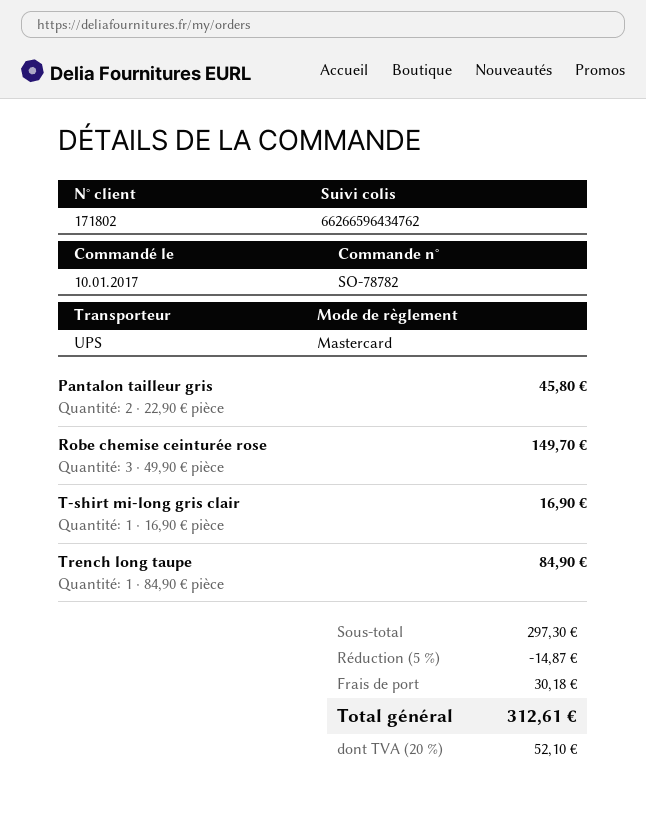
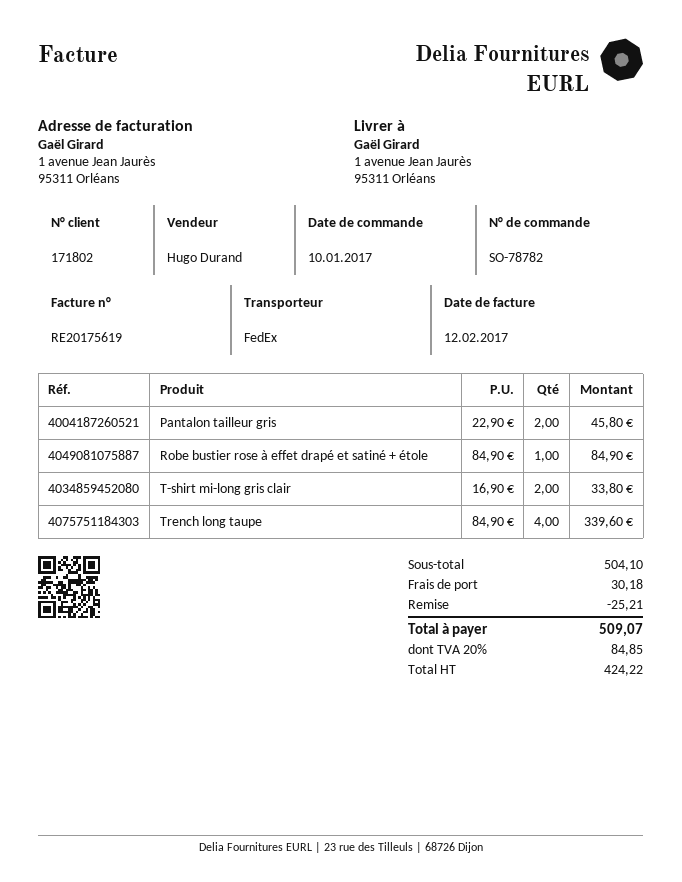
shipping method: UPS -> FedEx
Robe chemise ceinturée rose: 3 x 49.90 = 149.70 -> none
T-shirt mi-long gris clair: 1 x 16.90 = 16.90 -> 2 x 16.90 = 33.80
Trench long taupe: 1 x 84.90 = 84.90 -> 4 x 84.90 = 339.60
Robe bustier rose à effet drapé et satiné + étole: none -> 1 x 84.90 = 84.90
subtotal: 297.30 -> 504.10
discount: 14.87 -> 25.21
tax: 20% = 52.10 -> 20% = 84.85
total: 312.61 -> 509.07

